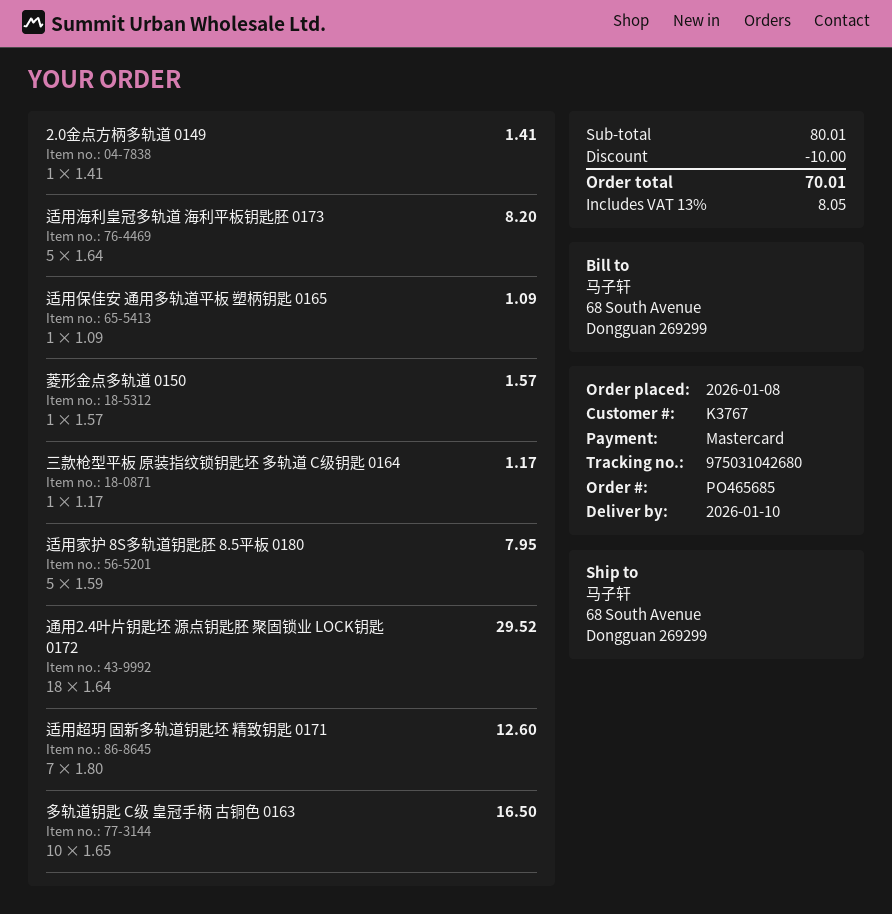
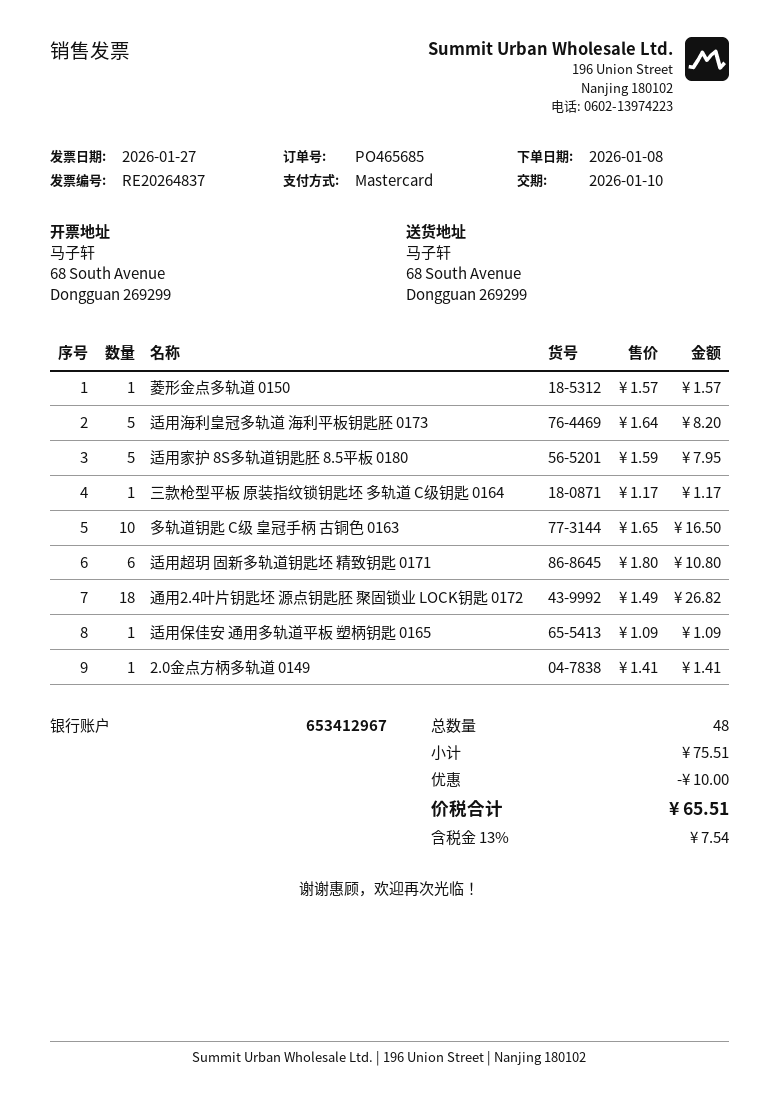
通用2.4叶片钥匙坯 源点钥匙胚 聚固锁业 LOCK钥匙 0172: 18 x 1.64 = 29.52 -> 18 x 1.49 = 26.82
适用超玥 固新多轨道钥匙坯 精致钥匙 0171: 7 x 1.80 = 12.60 -> 6 x 1.80 = 10.80
subtotal: 80.01 -> 75.51
tax: 13% = 8.05 -> 13% = 7.54
total: 70.01 -> 65.51

